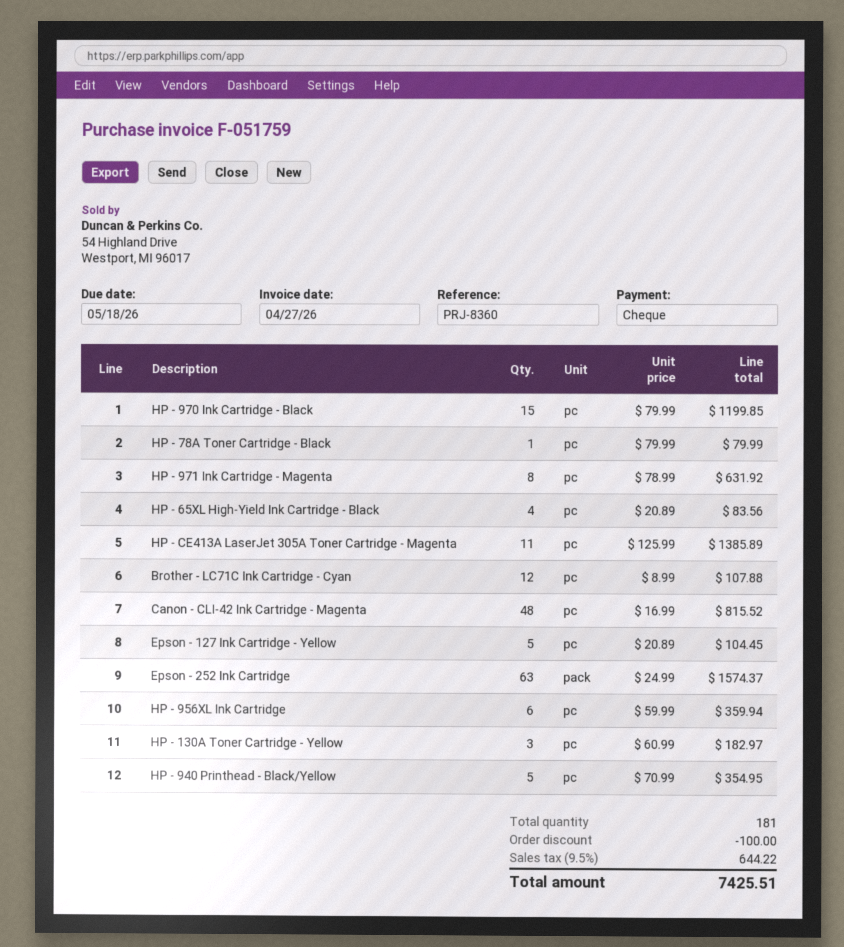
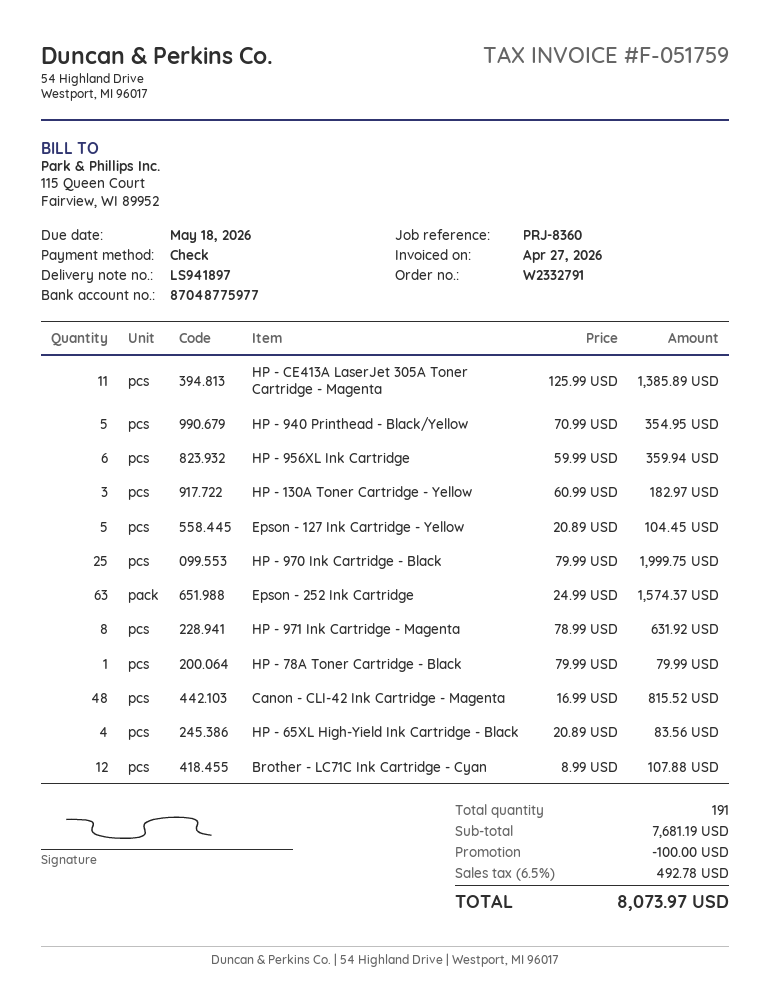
HP - 970 Ink Cartridge - Black: 15 x 79.99 = 1199.85 -> 25 x 79.99 = 1999.75
total quantity: 181 -> 191
tax: 9.5% = 644.22 -> 6.5% = 492.78
total: 7425.51 -> 8073.97

